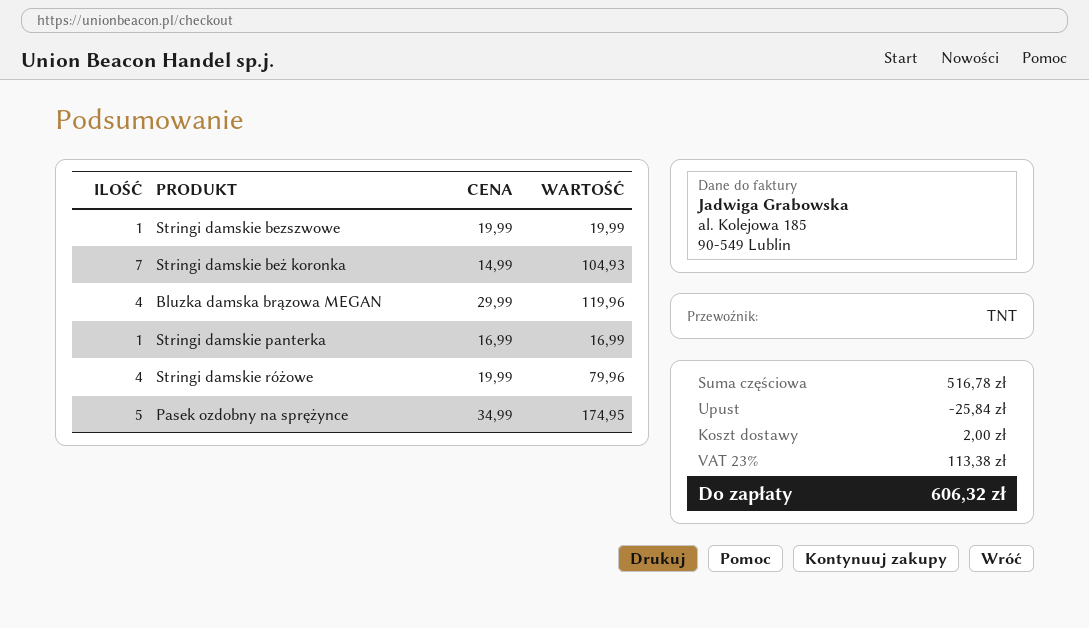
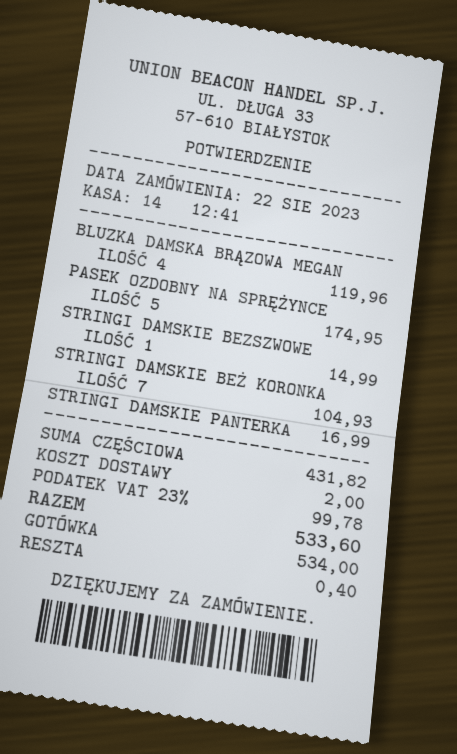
Stringi damskie bezszwowe: 1 for 19.99 -> 1 for 14.99
Stringi damskie różowe: 4 for 79.96 -> none
subtotal: 516.78 -> 431.82
discount: 25.84 -> none
tax: 23% = 113.38 -> 23% = 99.78
total: 606.32 -> 533.60

